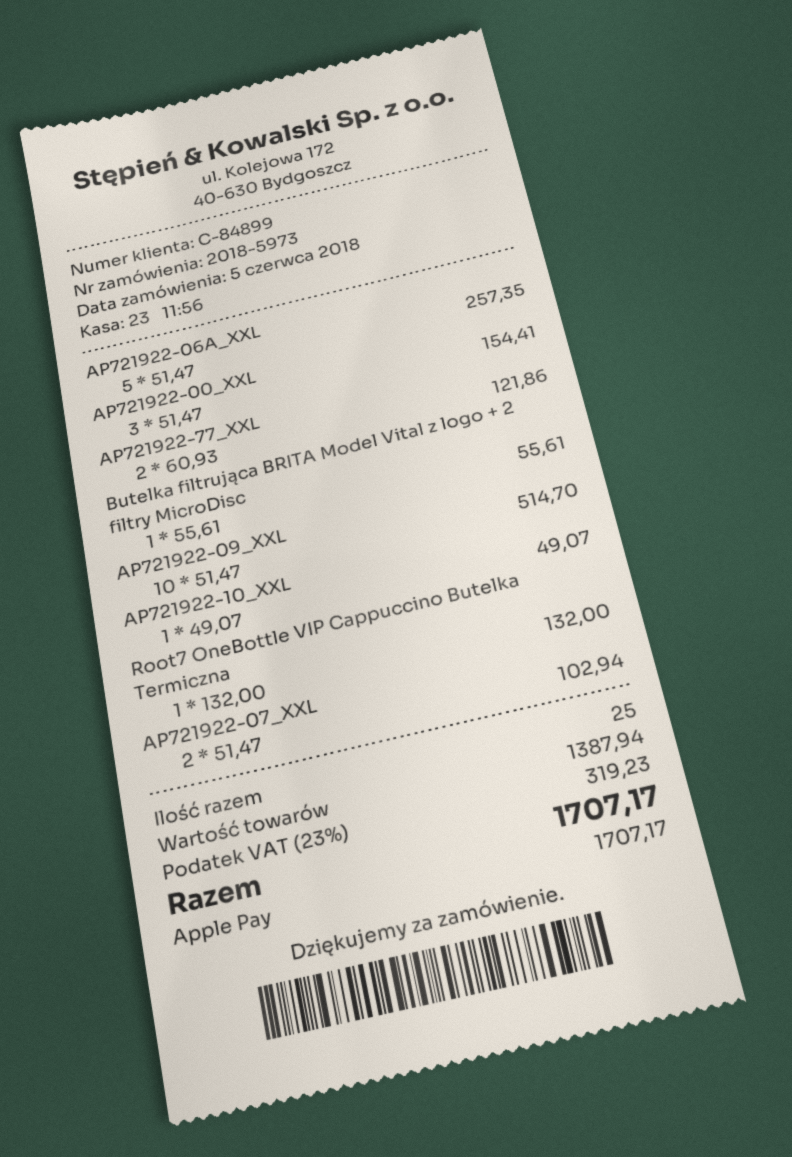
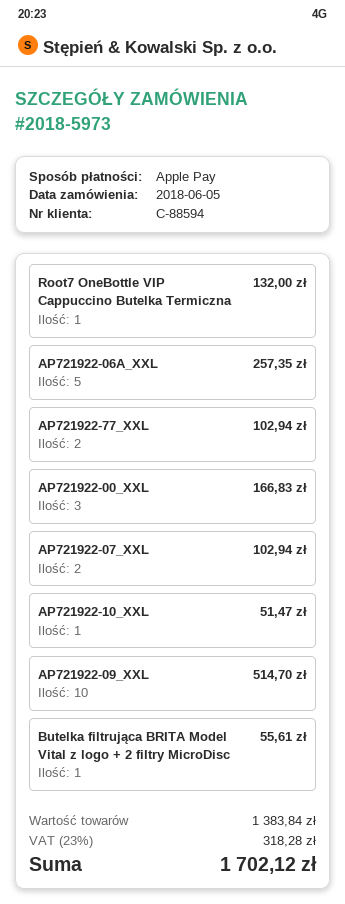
customer number: C-84899 -> C-88594
AP721922-00_XXL: 3 for 154.41 -> 3 for 166.83
AP721922-77_XXL: 2 for 121.86 -> 2 for 102.94
AP721922-10_XXL: 1 for 49.07 -> 1 for 51.47
subtotal: 1387.94 -> 1383.84
tax: 23% = 319.23 -> 23% = 318.28
total: 1707.17 -> 1702.12

